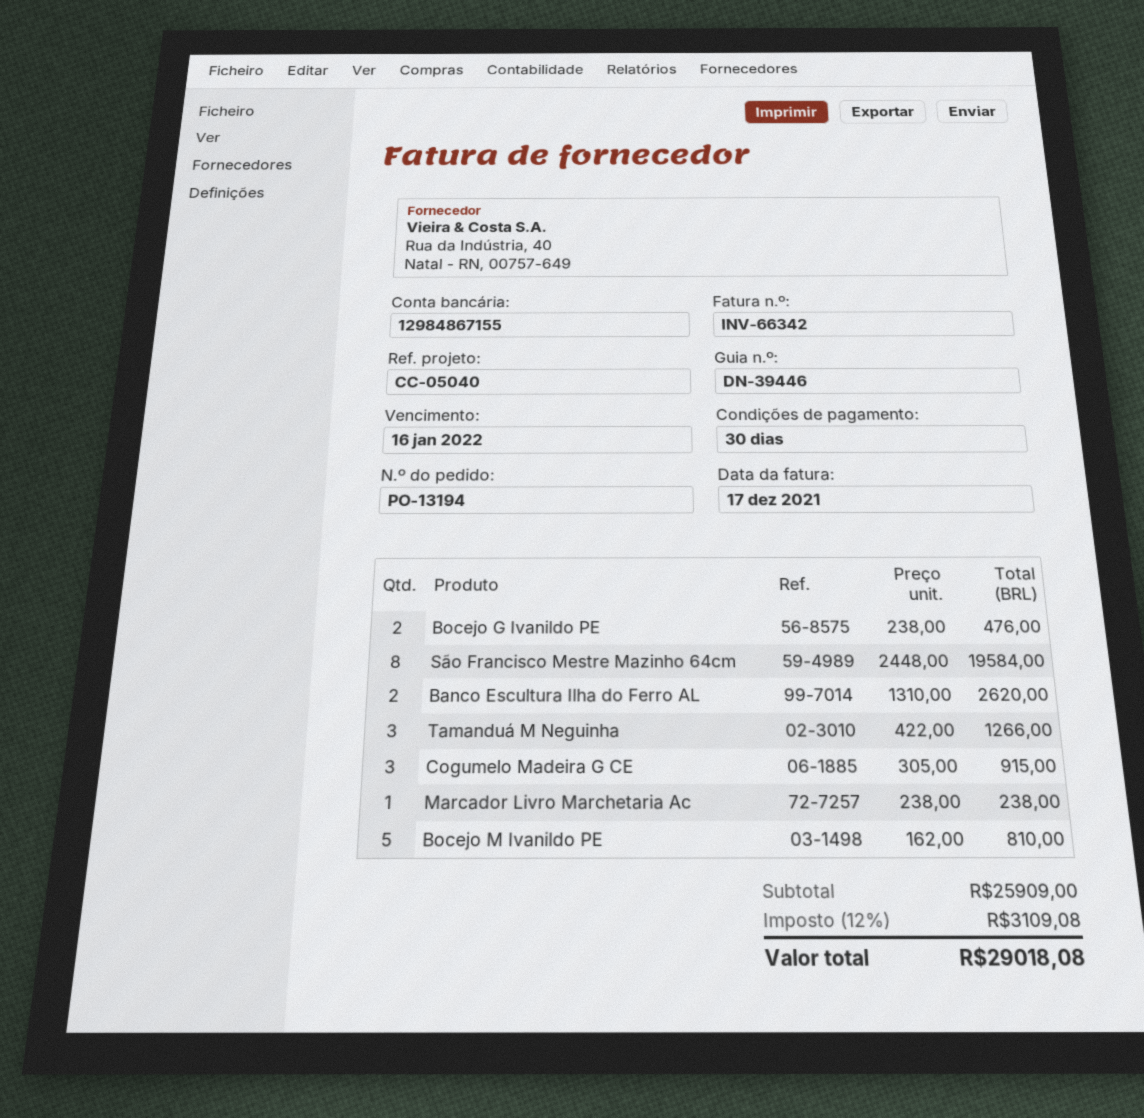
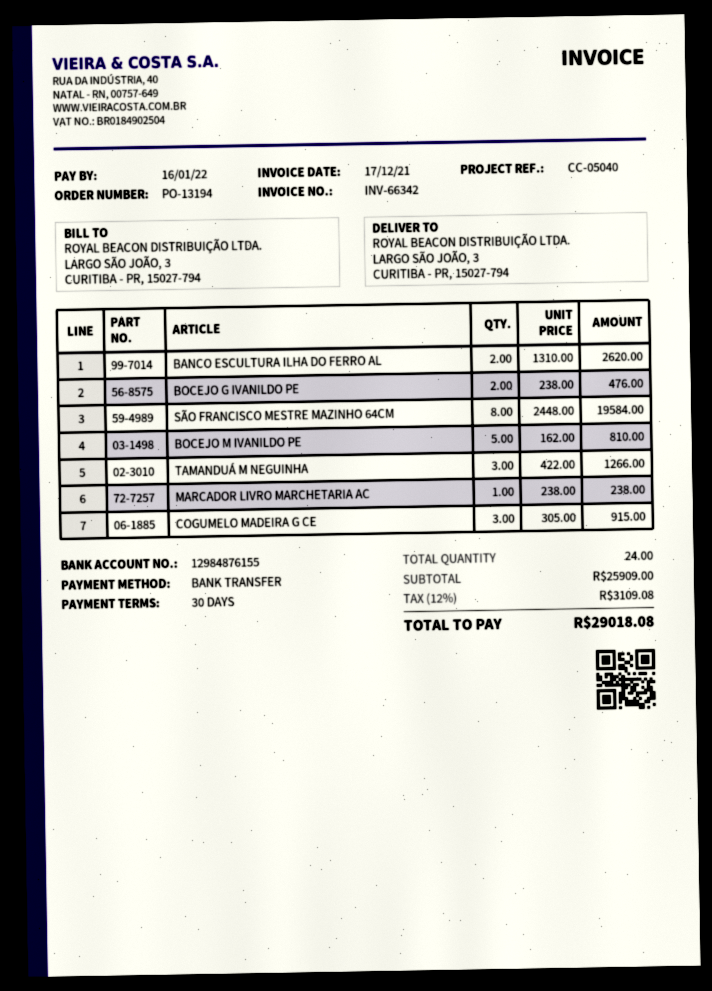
bank account: 12984867155 -> 12984876155

